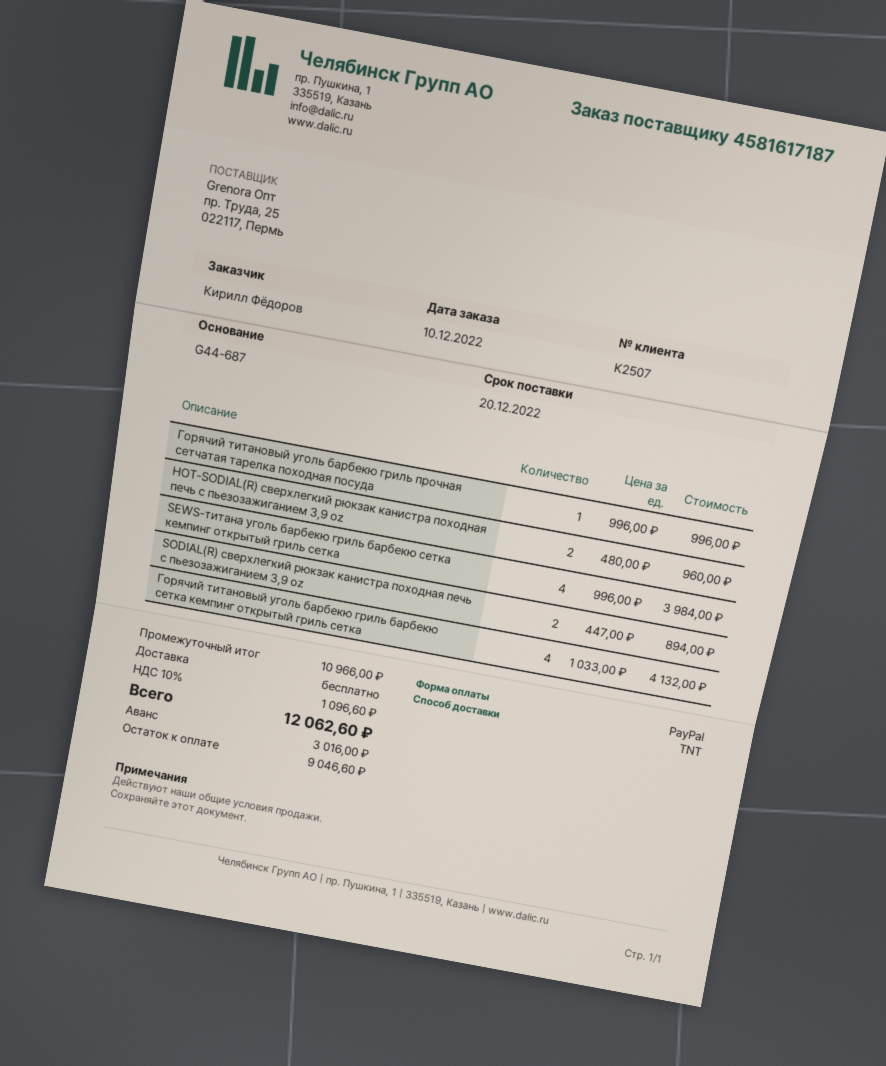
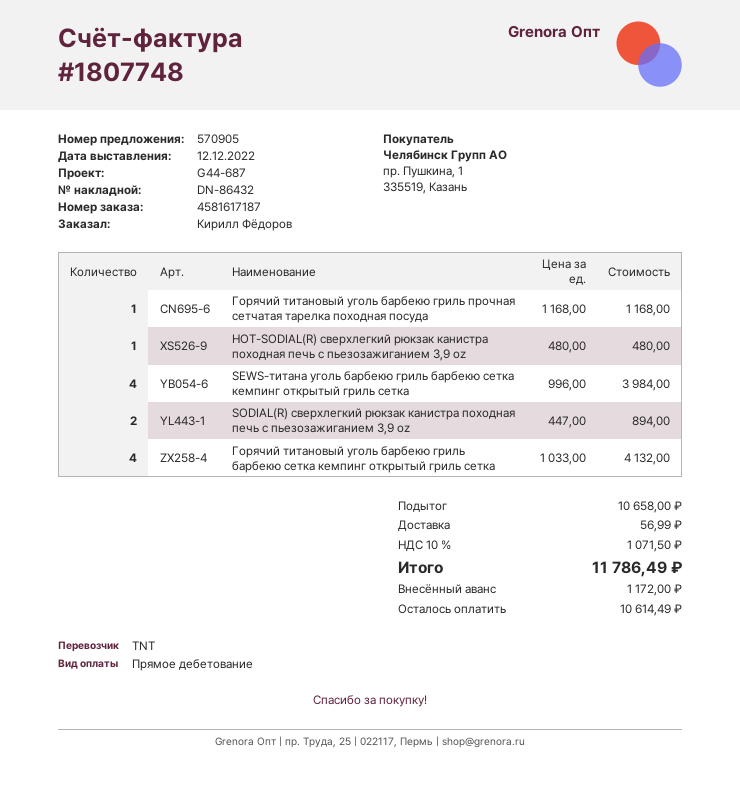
payment method: PayPal -> direct debit
Горячий титановый уголь барбекю гриль прочная сетчатая тарелка походная посуда: 1 x 996.00 = 996.00 -> 1 x 1168.00 = 1168.00
HOT-SODIAL(R) сверхлегкий рюкзак канистра походная печь с пьезозажиганием 3,9 oz: 2 x 480.00 = 960.00 -> 1 x 480.00 = 480.00
subtotal: 10966.00 -> 10658.00
shipping: 0.00 -> 56.99
tax: 10% = 1096.60 -> 10% = 1071.50
total: 12062.60 -> 11786.49
deposit: 3016.00 -> 1172.00
balance: 9046.60 -> 10614.49

